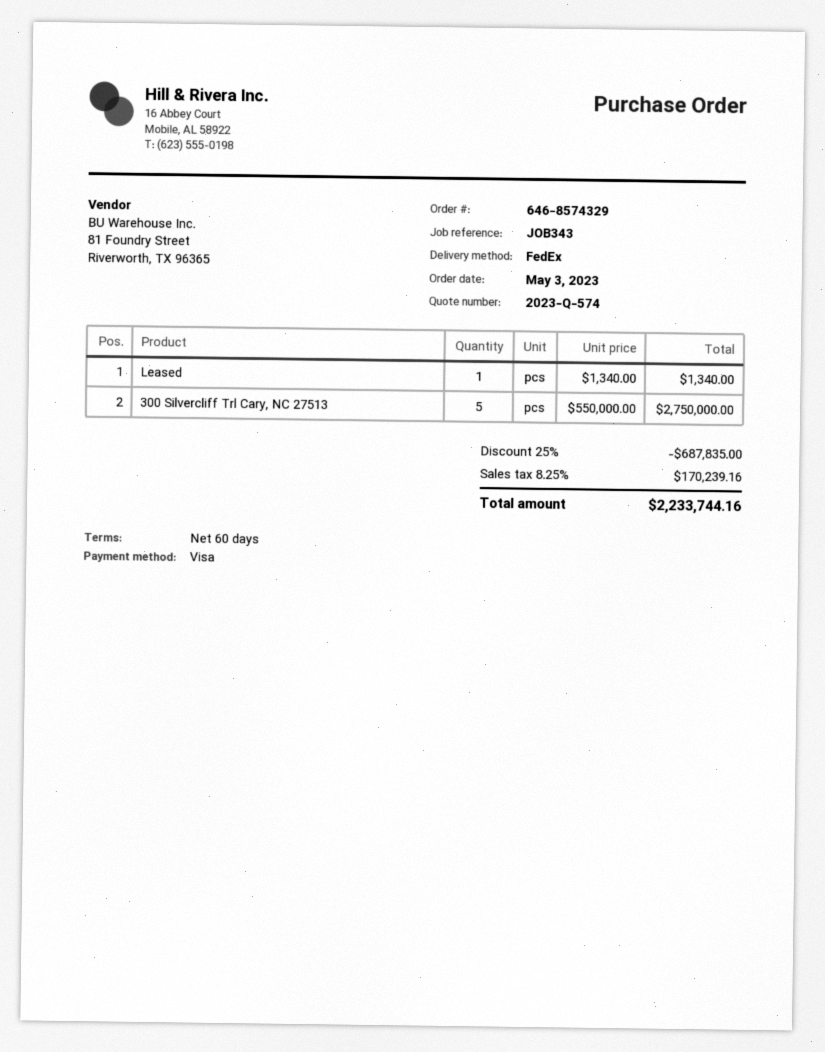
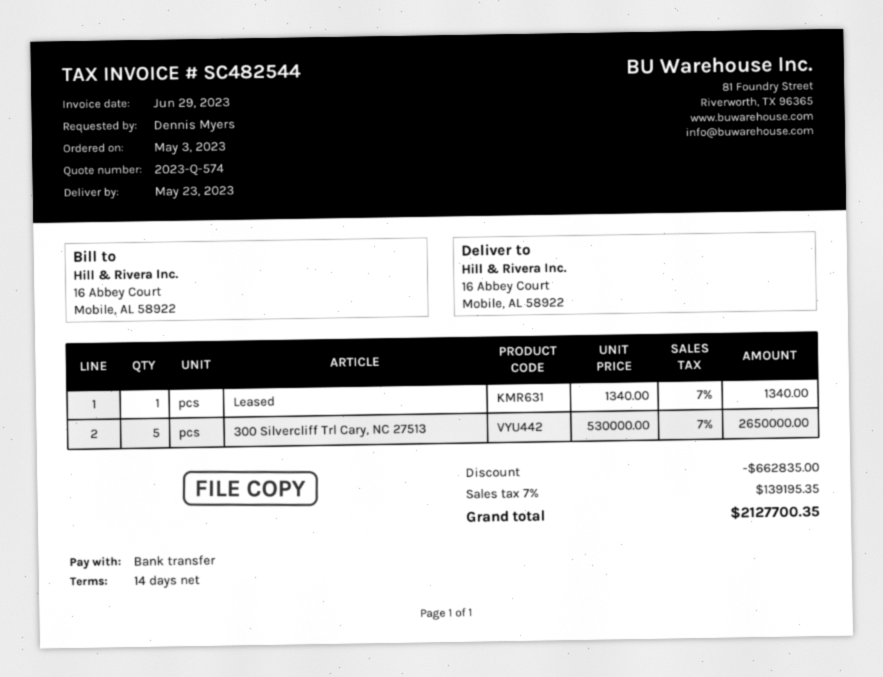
payment terms: 60 days -> 14 days
payment method: Visa -> bank transfer
300 Silvercliff Trl Cary, NC 27513: 5 x 550000.00 = 2750000.00 -> 5 x 530000.00 = 2650000.00
discount: 687835.00 -> 662835.00
tax: 8.25% = 170239.16 -> 7% = 139195.35
total: 2233744.16 -> 2127700.35

